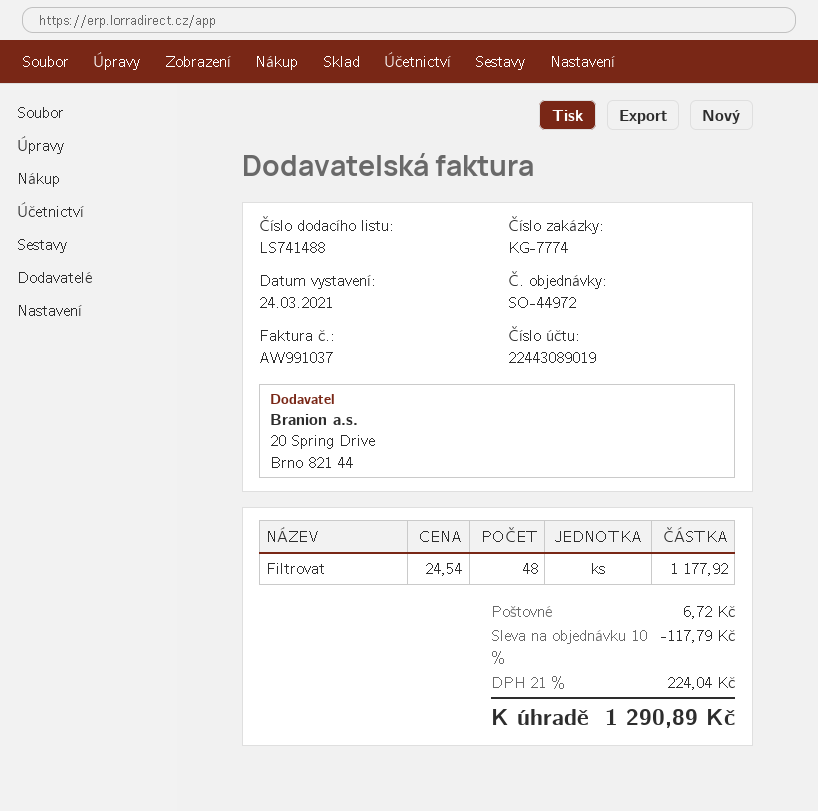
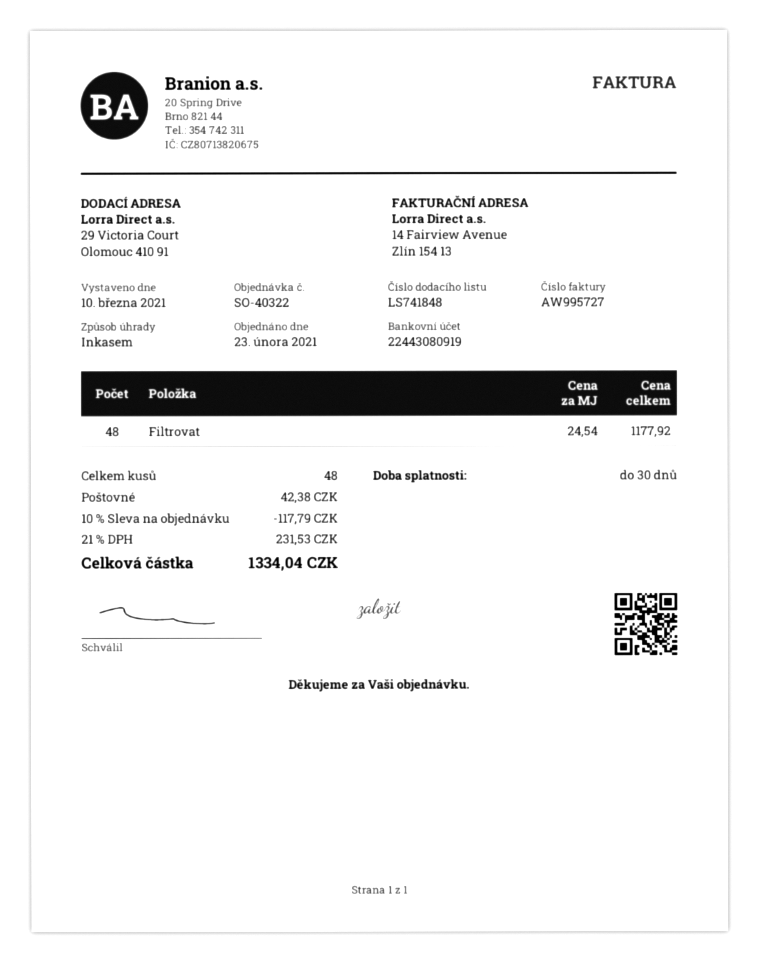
order number: SO-44972 -> SO-40322
delivery note number: LS741488 -> LS741848
invoice number: AW991037 -> AW995727
invoice date: 2021-03-24 -> 2021-03-10
bank account: 22443089019 -> 22443080919
shipping: 6.72 -> 42.38
tax: 21% = 224.04 -> 21% = 231.53
total: 1290.89 -> 1334.04

